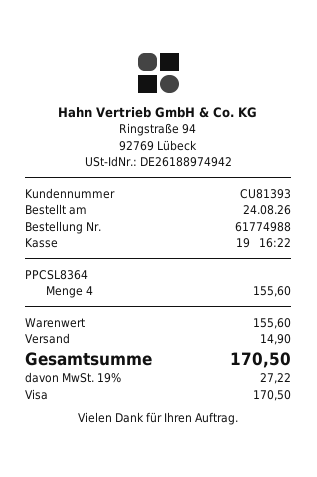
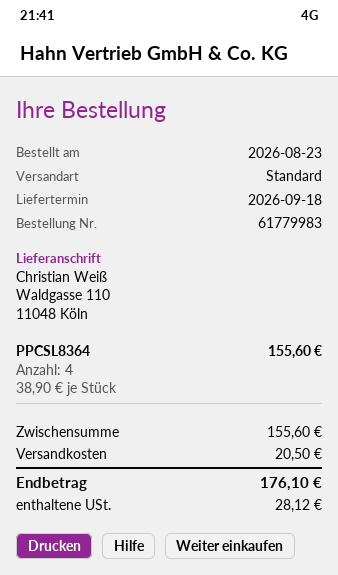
order number: 61774988 -> 61779983
order date: 2026-08-24 -> 2026-08-23
shipping: 14.90 -> 20.50
tax: 27.22 -> 28.12
total: 170.50 -> 176.10

